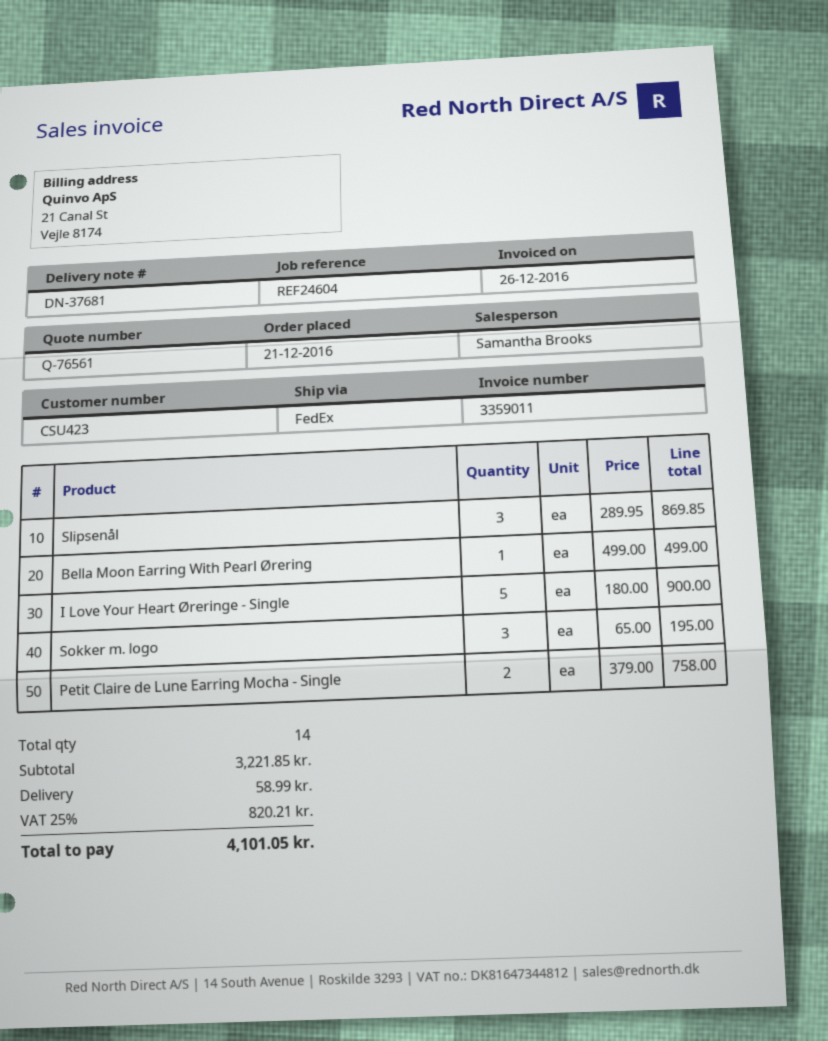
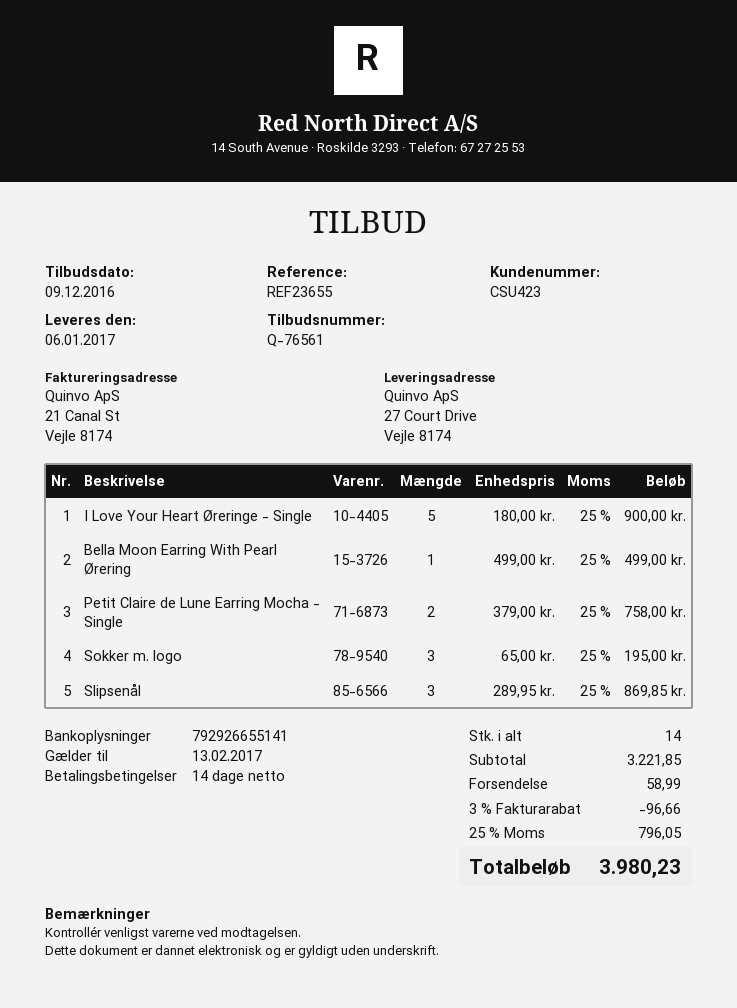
reference: REF24604 -> REF23655
discount: none -> 3% = 96.66
tax: 25% = 820.21 -> 25% = 796.05
total: 4101.05 -> 3980.23

